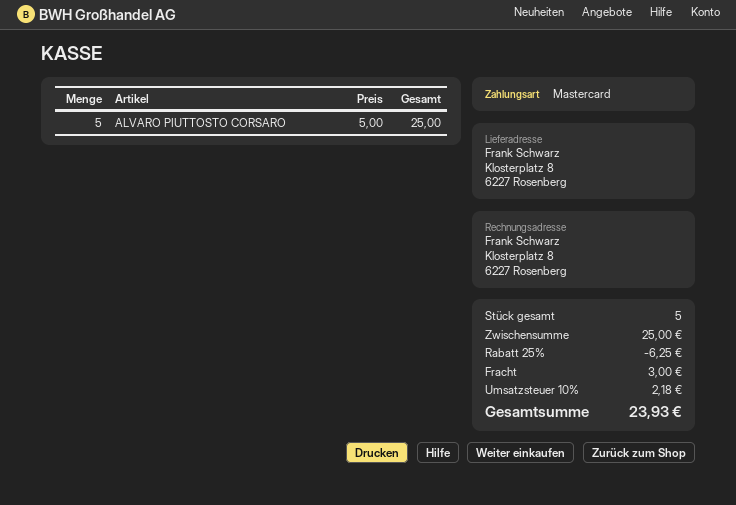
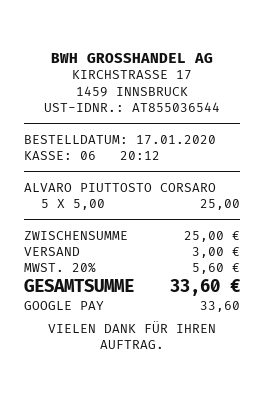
payment method: Mastercard -> Google Pay
discount: 25% = 6.25 -> none
tax: 10% = 2.18 -> 20% = 5.60
total: 23.93 -> 33.60

